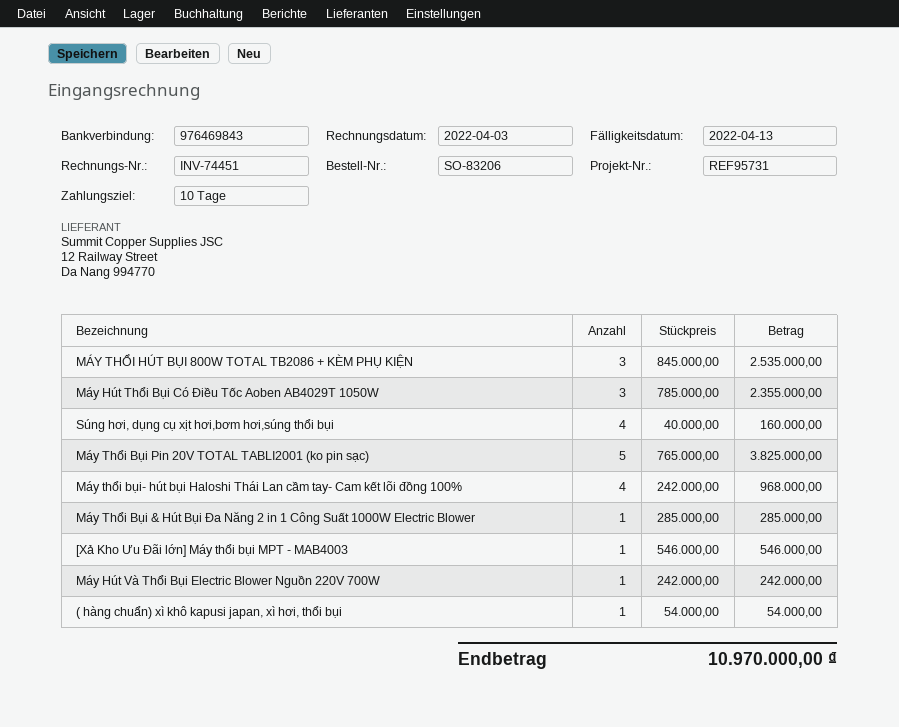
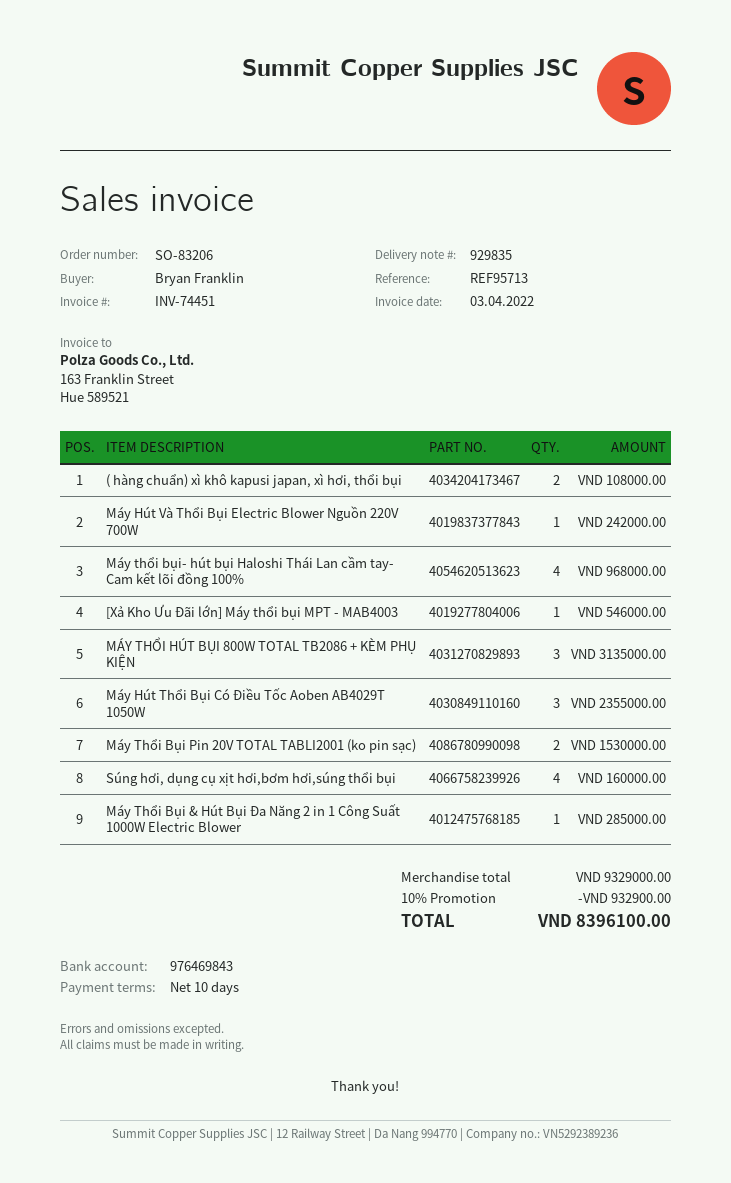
reference: REF95731 -> REF95713
MÁY THỔI HÚT BỤI 800W TOTAL TB2086 + KÈM PHỤ KIỆN: 3 for 2535000.00 -> 3 for 3135000.00
Máy Thổi Bụi Pin 20V TOTAL TABLI2001 (ko pin sạc): 5 for 3825000.00 -> 2 for 1530000.00
( hàng chuẩn) xì khô kapusi japan, xì hơi, thổi bụi: 1 for 54000.00 -> 2 for 108000.00
discount: none -> 10% = 932900.00
total: 10970000.00 -> 8396100.00

